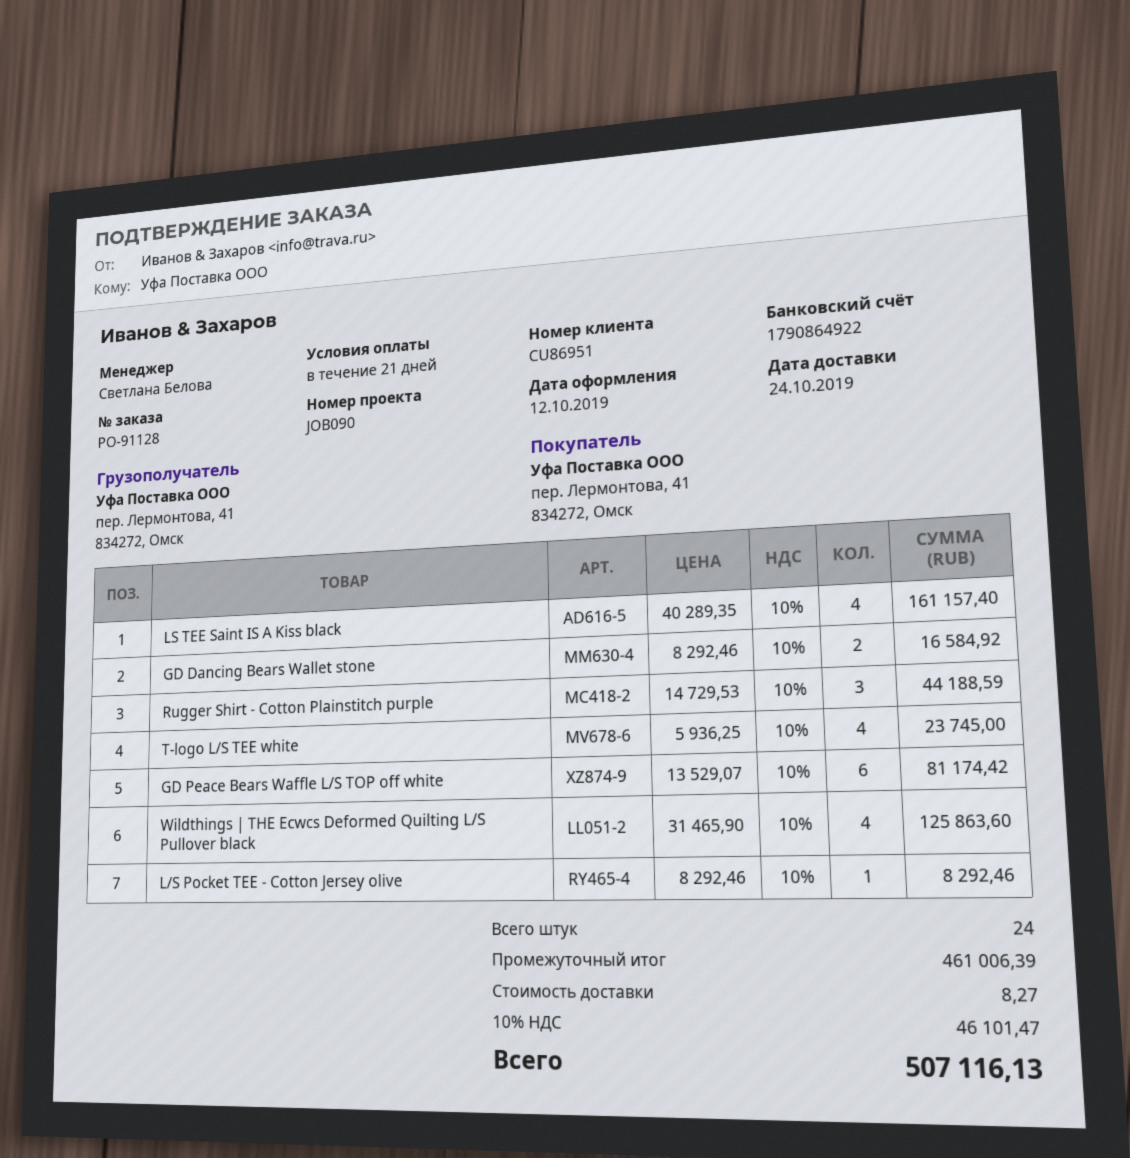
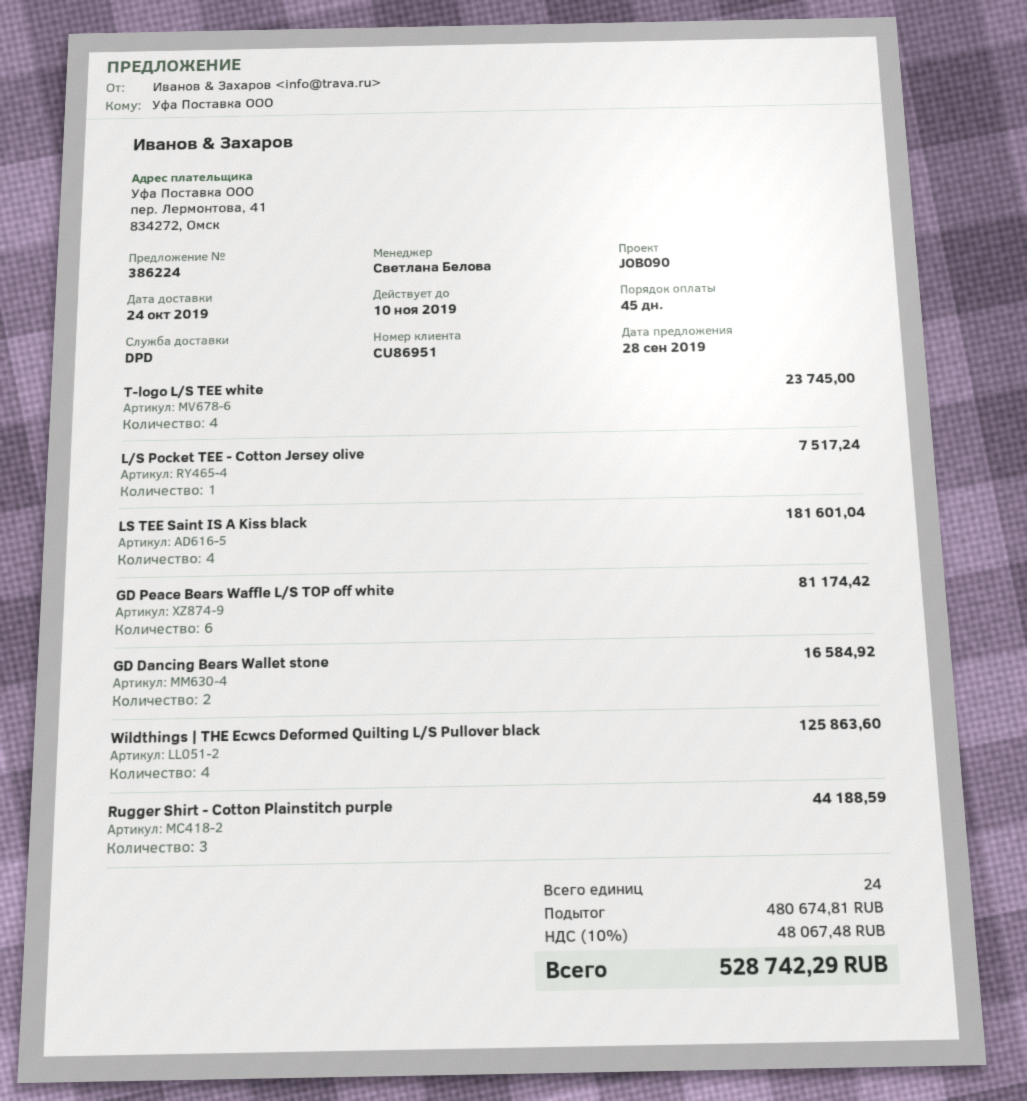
payment terms: 21 days -> 45 days
LS TEE Saint IS A Kiss black: 4 for 161157.40 -> 4 for 181601.04
L/S Pocket TEE - Cotton Jersey olive: 1 for 8292.46 -> 1 for 7517.24
subtotal: 461006.39 -> 480674.81
shipping: 8.27 -> none
tax: 10% = 46101.47 -> 10% = 48067.48
total: 507116.13 -> 528742.29

